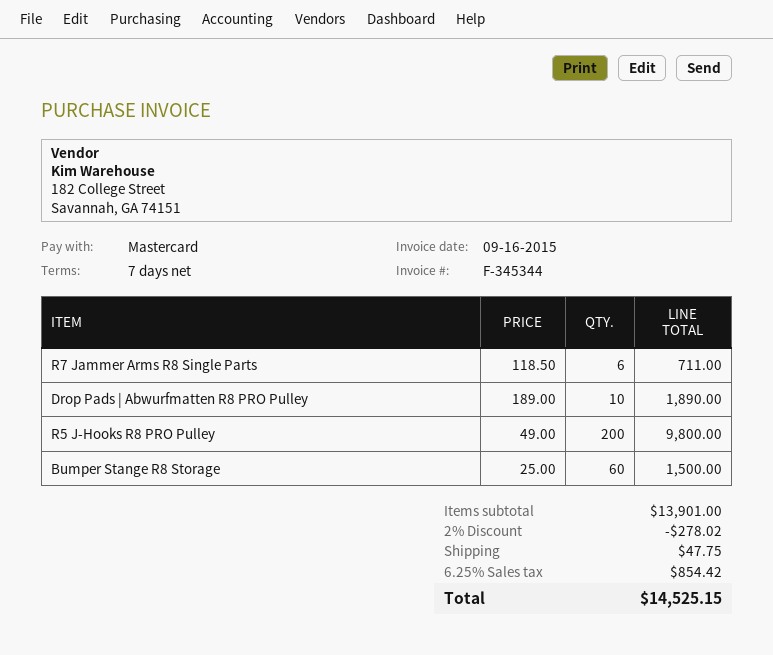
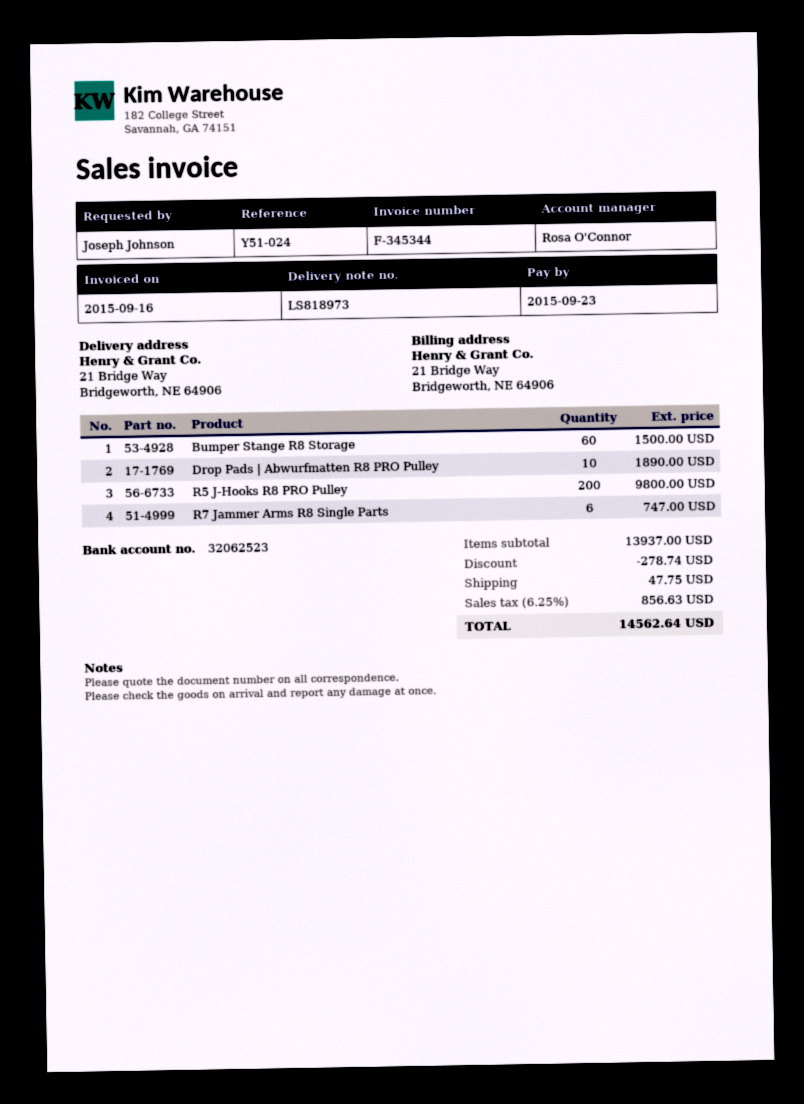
R7 Jammer Arms R8 Single Parts: 6 for 711.00 -> 6 for 747.00
subtotal: 13901.00 -> 13937.00
discount: 278.02 -> 278.74
tax: 6.25% = 854.42 -> 6.25% = 856.63
total: 14525.15 -> 14562.64

